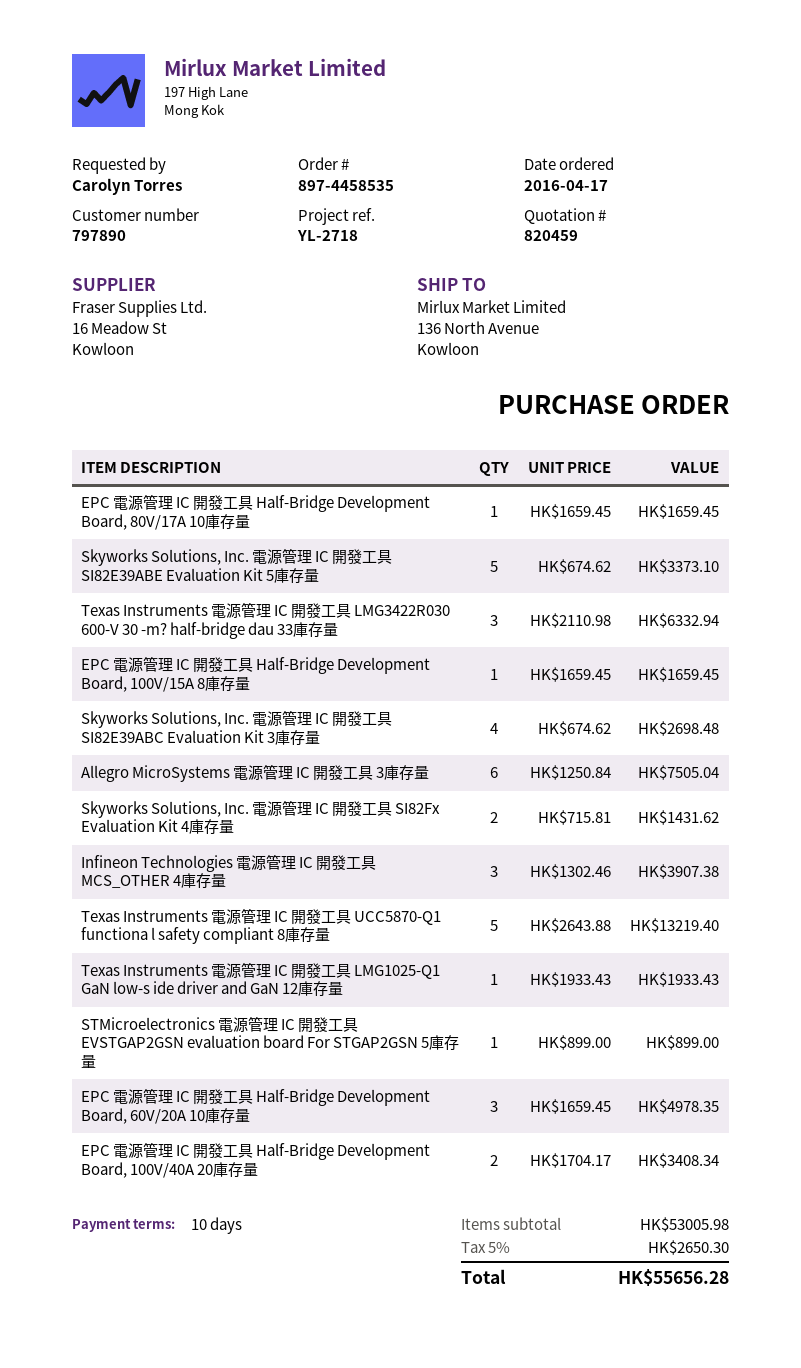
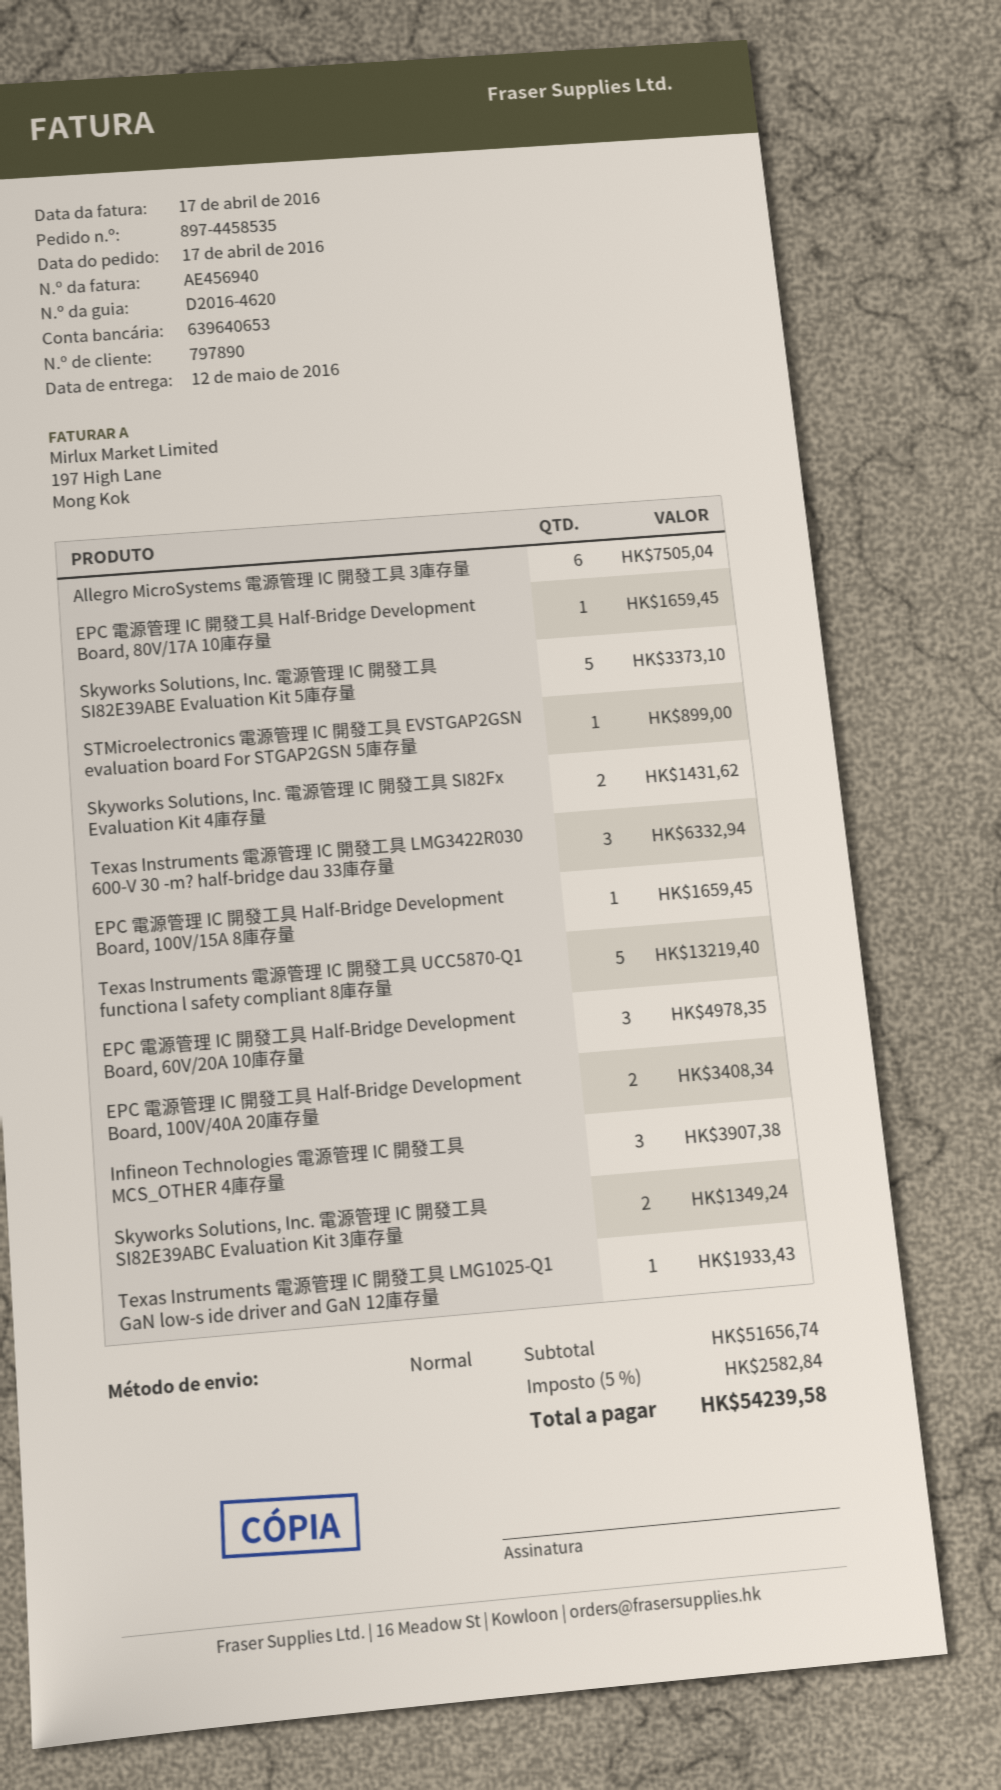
Skyworks Solutions, Inc. 電源管理 IC 開發工具 SI82E39ABC Evaluation Kit 3庫存量: 4 for 2698.48 -> 2 for 1349.24
subtotal: 53005.98 -> 51656.74
tax: 5% = 2650.30 -> 5% = 2582.84
total: 55656.28 -> 54239.58

